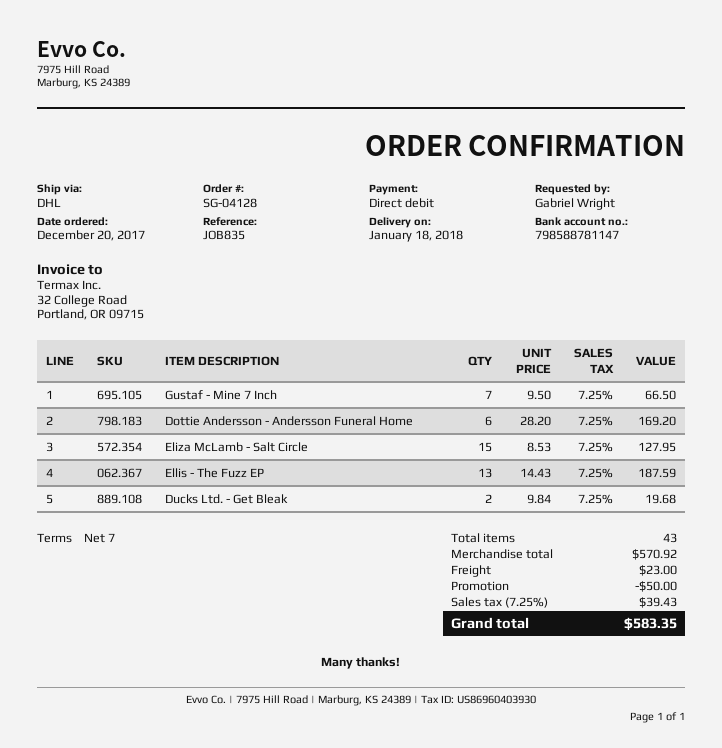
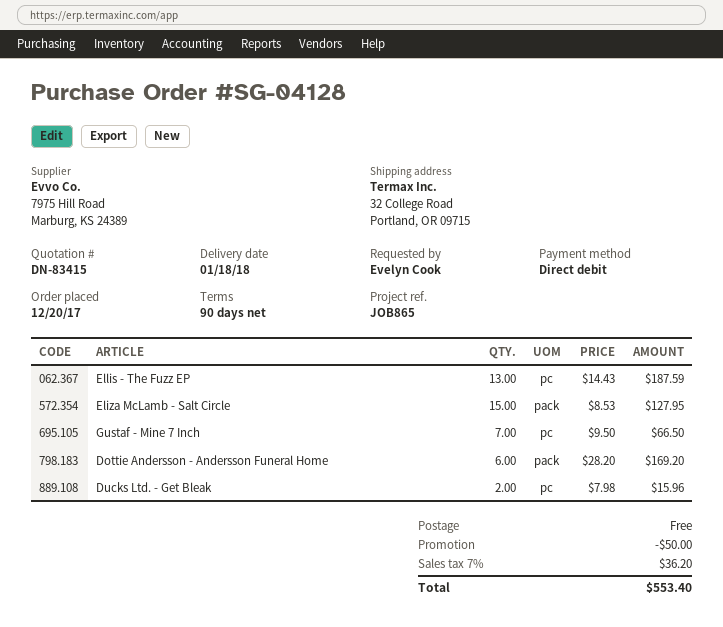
payment terms: 7 days -> 90 days
reference: JOB835 -> JOB865
ordered by: Gabriel Wright -> Evelyn Cook
Ducks Ltd. - Get Bleak: 2 x 9.84 = 19.68 -> 2 x 7.98 = 15.96
shipping: 23.00 -> 0.00
tax: 7.25% = 39.43 -> 7% = 36.20
total: 583.35 -> 553.40

